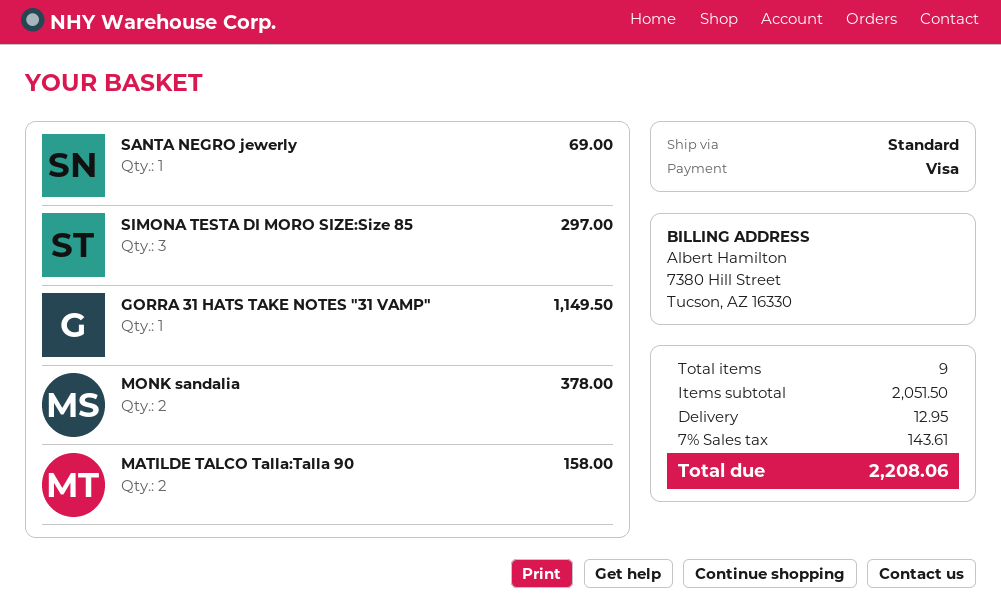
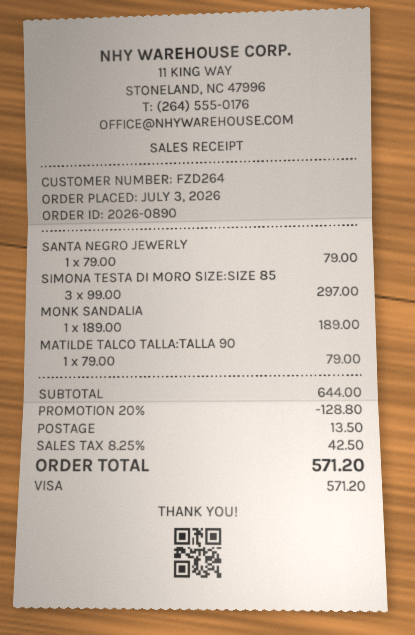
SANTA NEGRO jewerly: 1 for 69.00 -> 1 for 79.00
GORRA 31 HATS TAKE NOTES "31 VAMP": 1 for 1149.50 -> none
MONK sandalia: 2 for 378.00 -> 1 for 189.00
MATILDE TALCO Talla:Talla 90: 2 for 158.00 -> 1 for 79.00
subtotal: 2051.50 -> 644.00
discount: none -> 20% = 128.80
shipping: 12.95 -> 13.50
tax: 7% = 143.61 -> 8.25% = 42.50
total: 2208.06 -> 571.20

